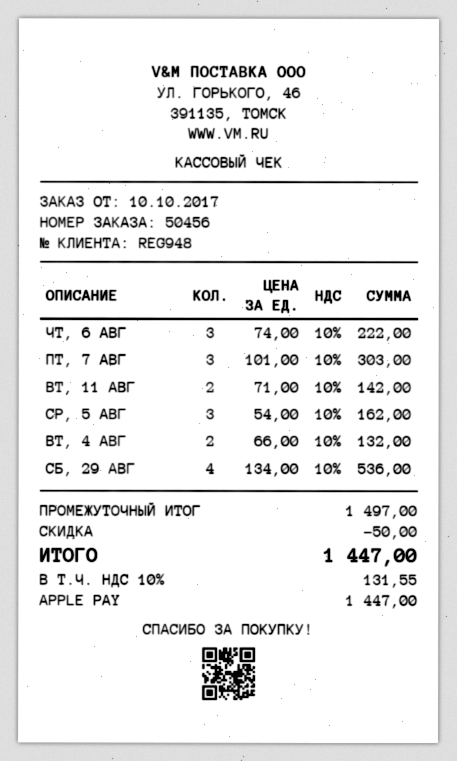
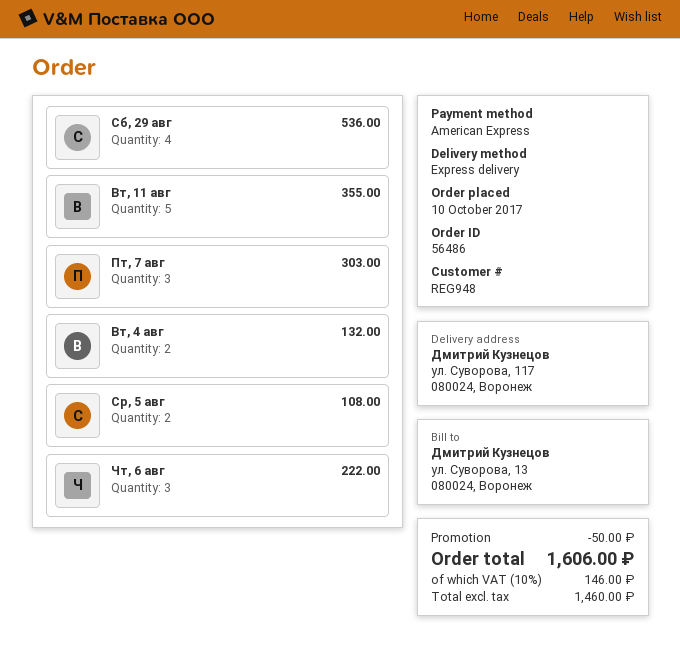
order number: 50456 -> 56486
payment method: Apple Pay -> American Express
ВТ, 11 АВГ: 2 for 142.00 -> 5 for 355.00
СР, 5 АВГ: 3 for 162.00 -> 2 for 108.00
tax: 10% = 131.55 -> 10% = 146.00
total: 1447.00 -> 1606.00

